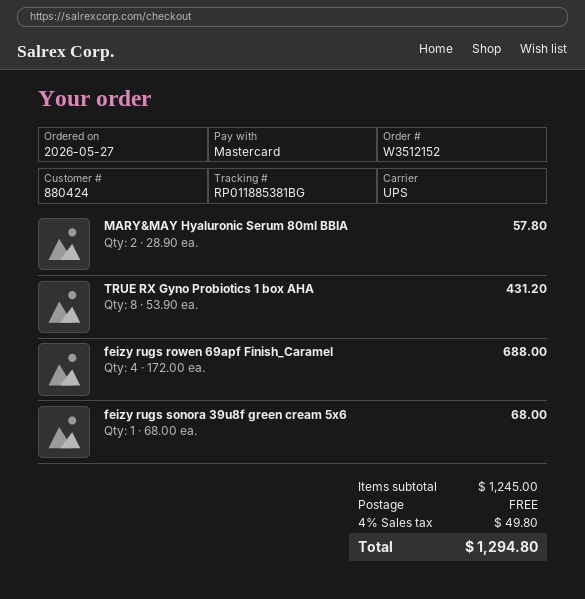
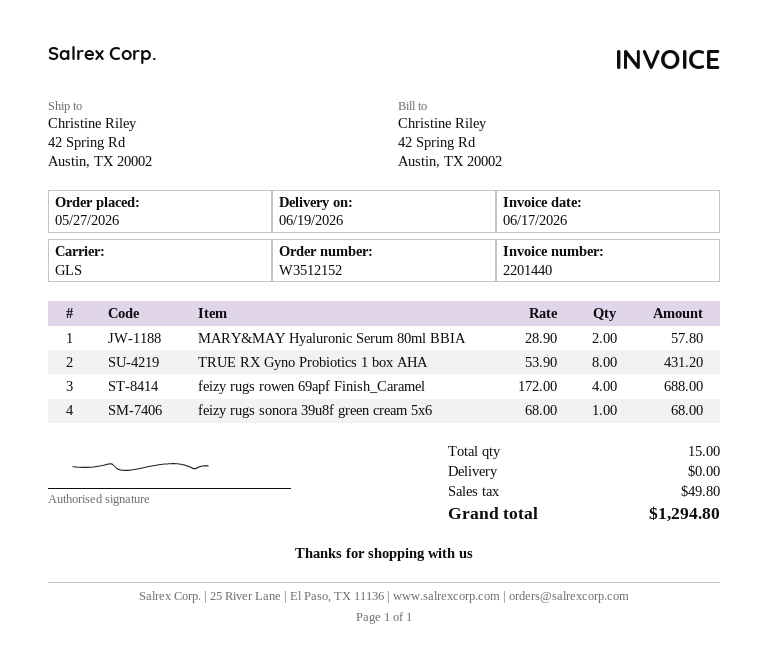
shipping method: UPS -> GLS

